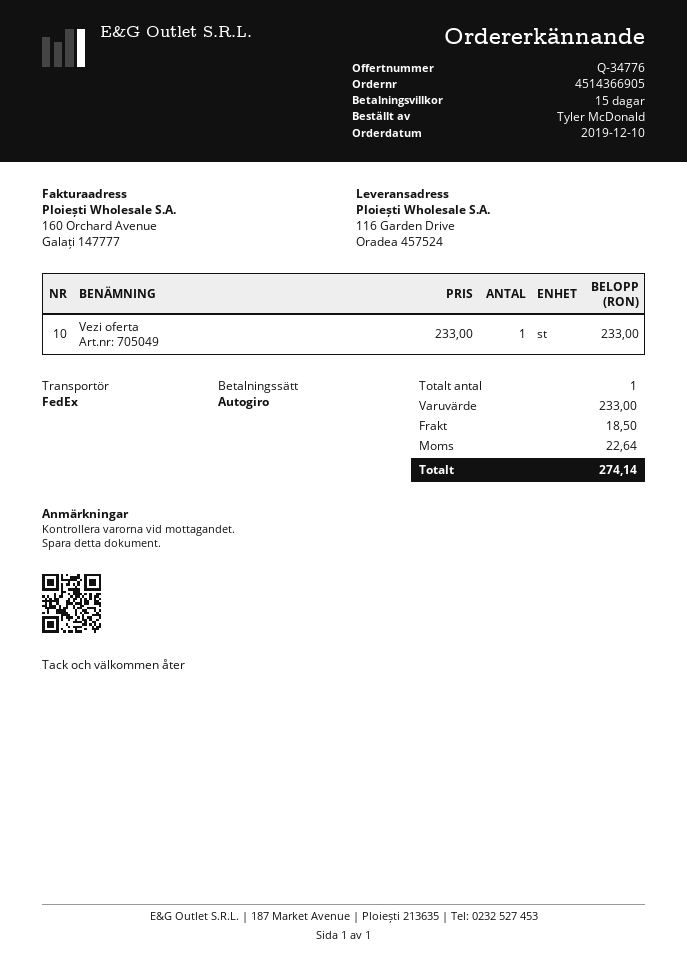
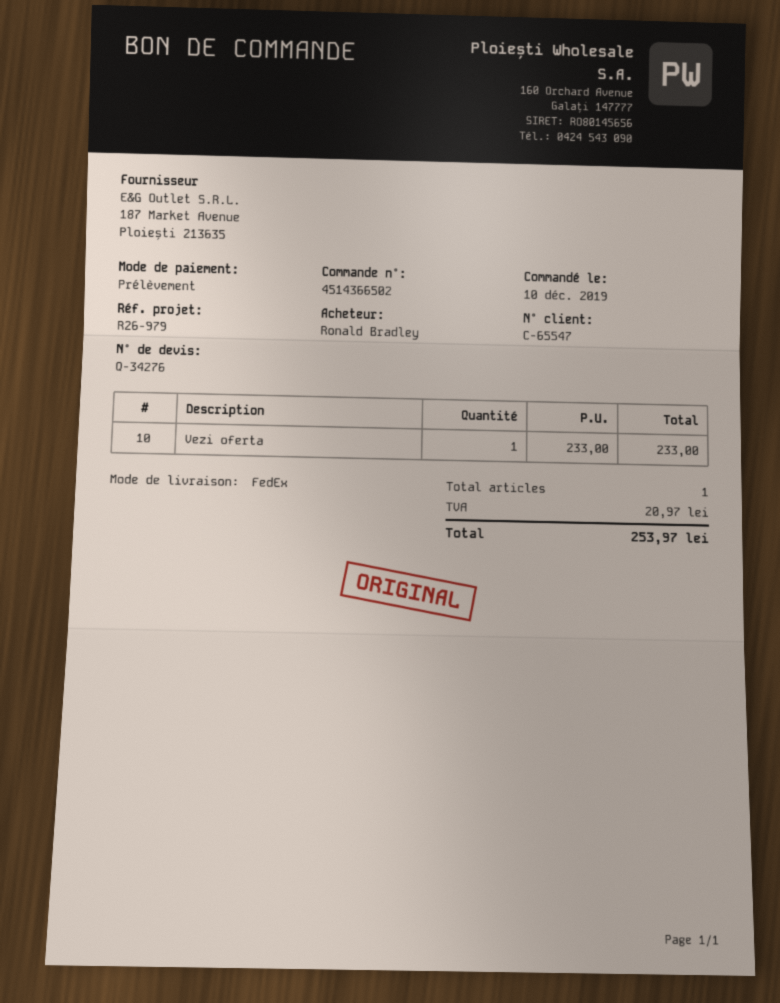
quote number: Q-34776 -> Q-34276
order number: 4514366905 -> 4514366502
ordered by: Tyler McDonald -> Ronald Bradley
shipping: 18.50 -> none
tax: 22.64 -> 20.97
total: 274.14 -> 253.97

